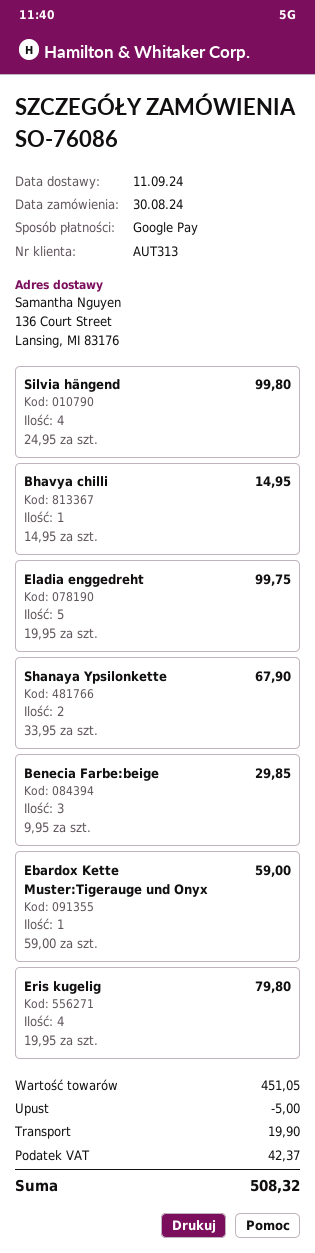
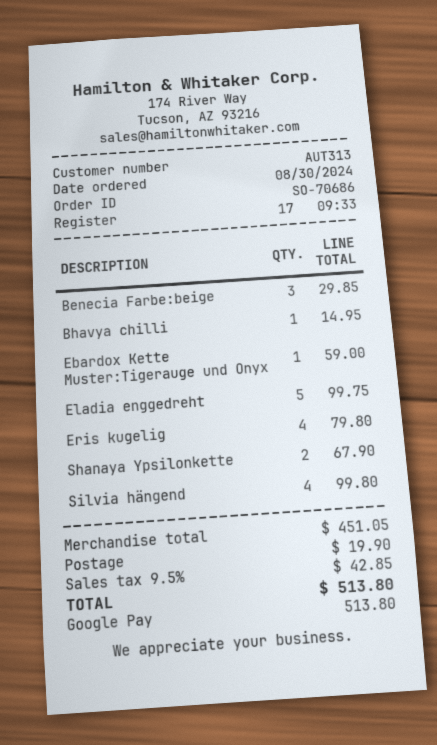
order number: SO-76086 -> SO-70686
discount: 5.00 -> none
tax: 42.37 -> 42.85
total: 508.32 -> 513.80

